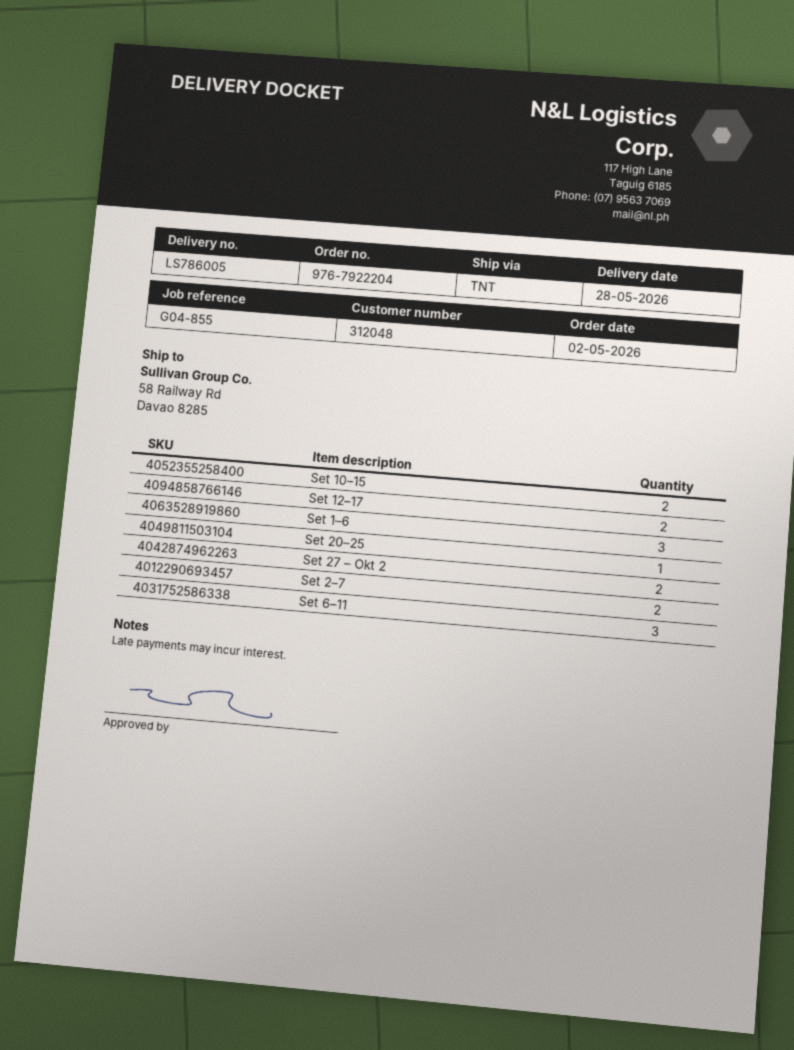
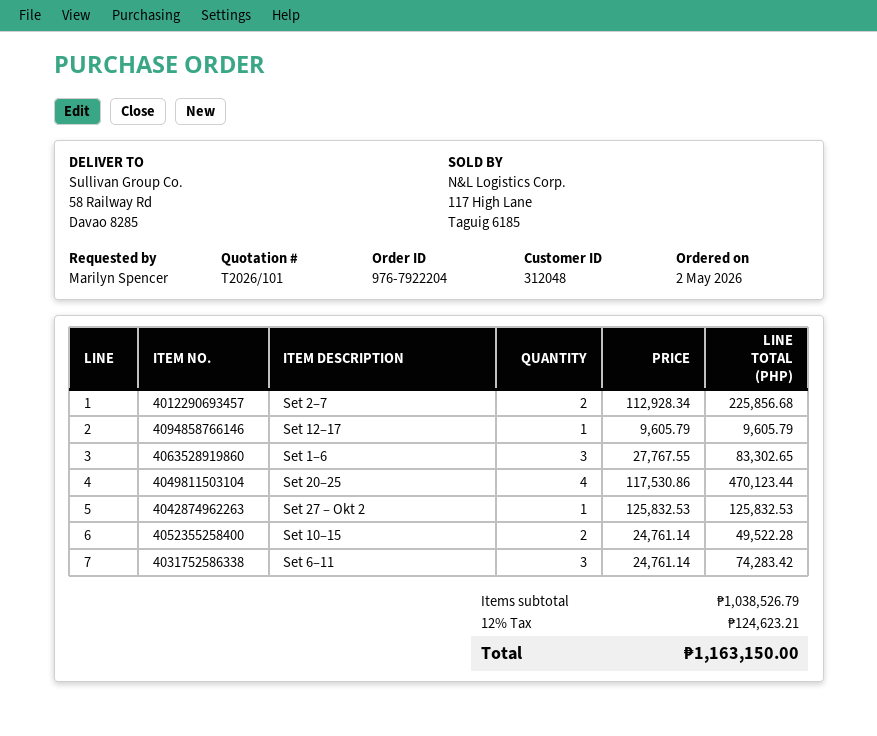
Set 12–17: 2 -> 1
Set 20–25: 1 -> 4
Set 27 – Okt 2: 2 -> 1

